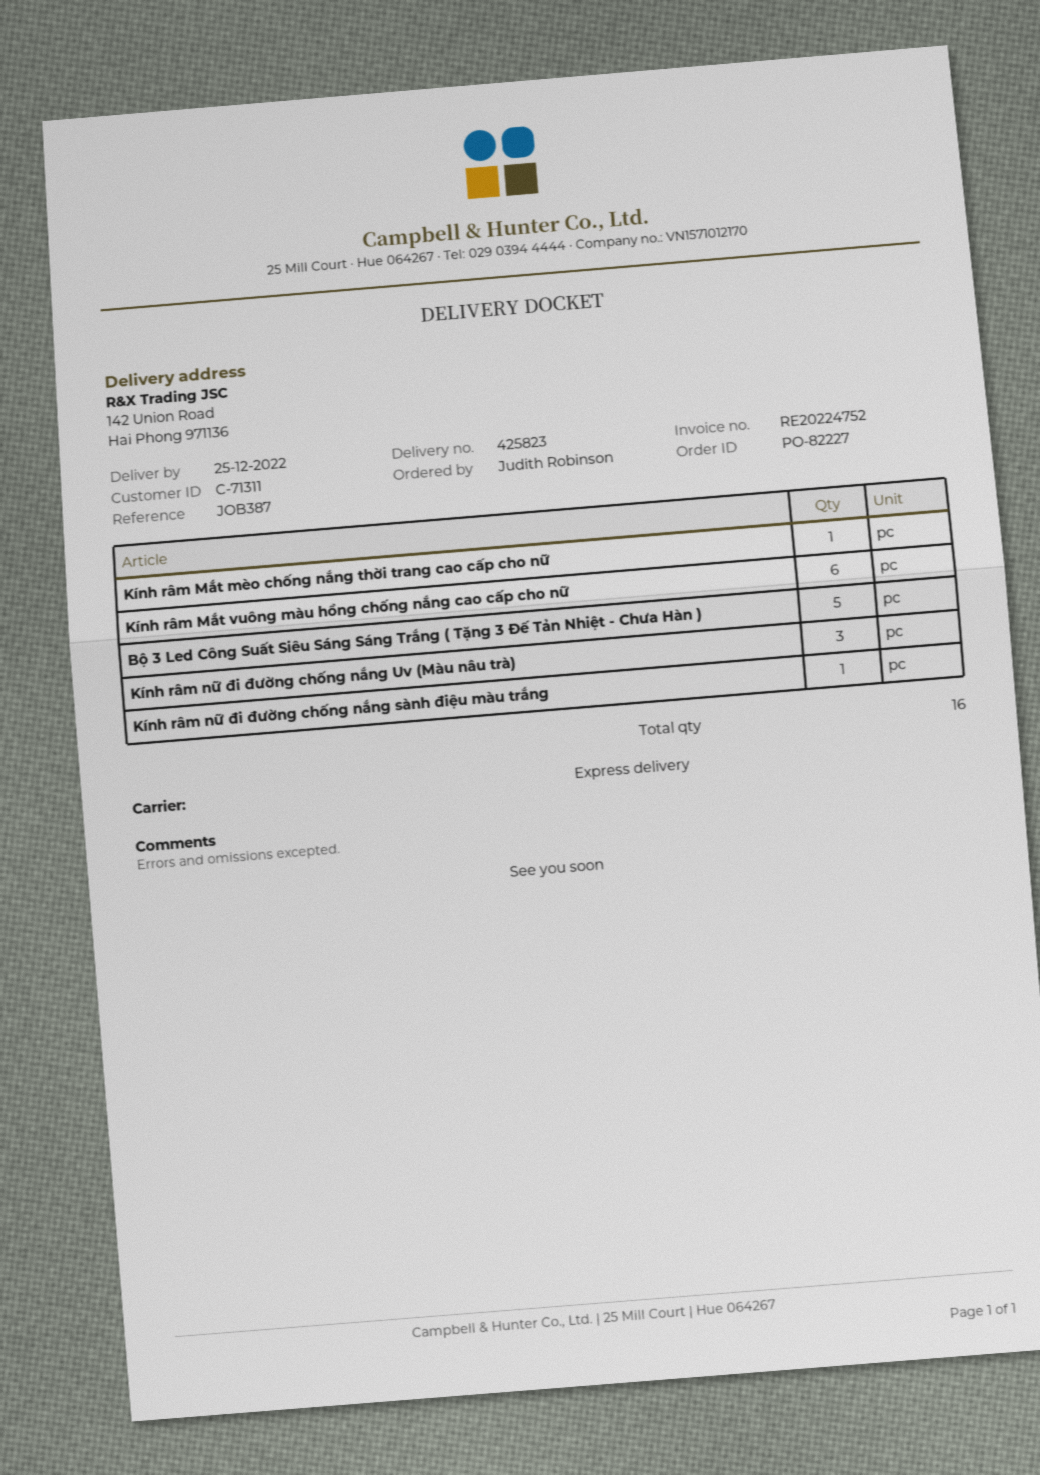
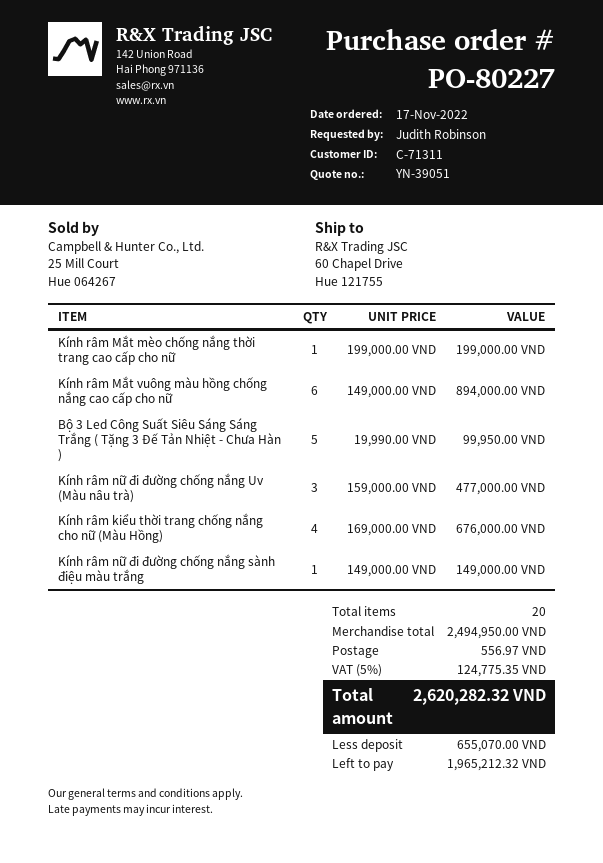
order number: PO-82227 -> PO-80227
ship to: 142 Union Road, Hai Phong 971136 -> 60 Chapel Drive, Hue 121755
Kính râm kiểu thời trang chống nắng cho nữ (Màu Hồng): none -> 4
total quantity: 16 -> 20

